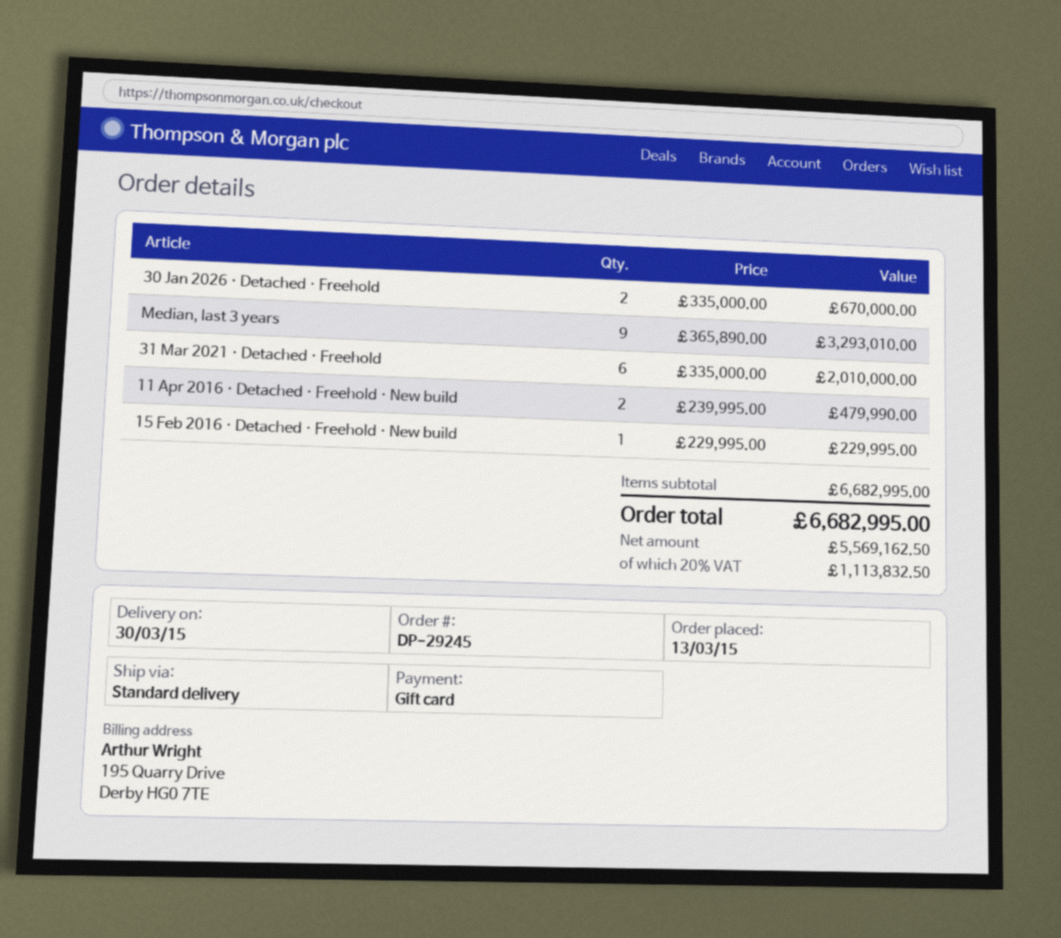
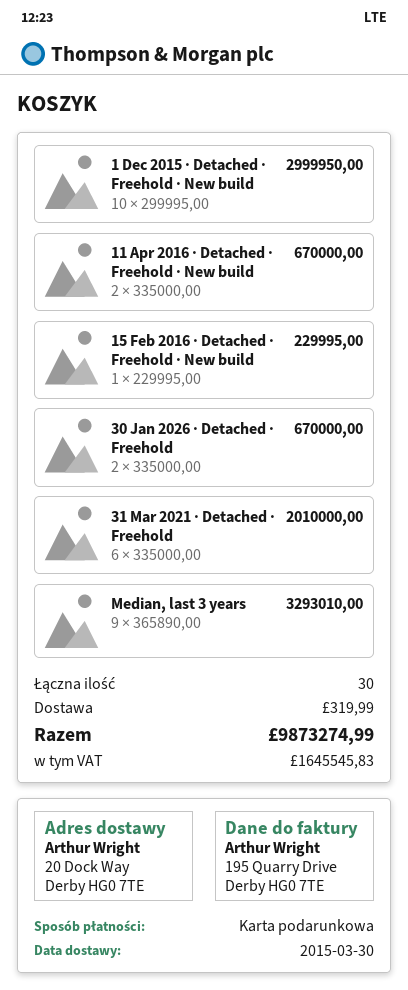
11 Apr 2016 · Detached · Freehold · New build: 2 x 239995.00 = 479990.00 -> 2 x 335000.00 = 670000.00
1 Dec 2015 · Detached · Freehold · New build: none -> 10 x 299995.00 = 2999950.00
shipping: none -> 319.99
tax: 1113832.50 -> 1645545.83
total: 6682995.00 -> 9873274.99

